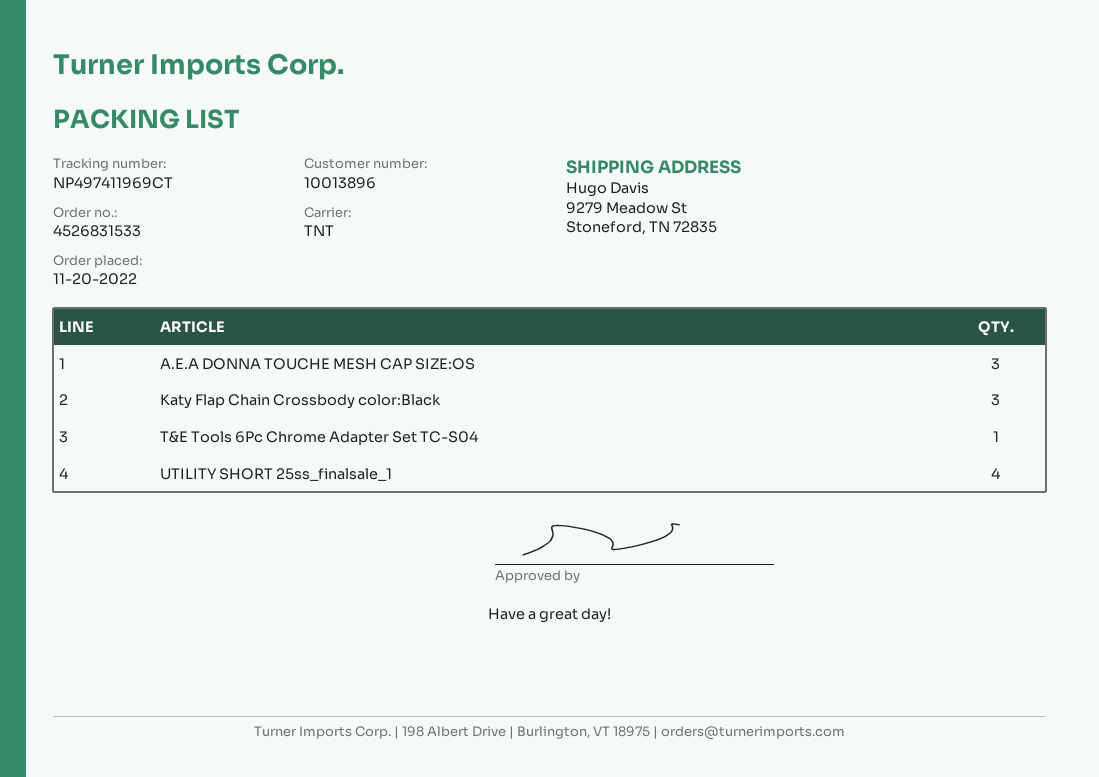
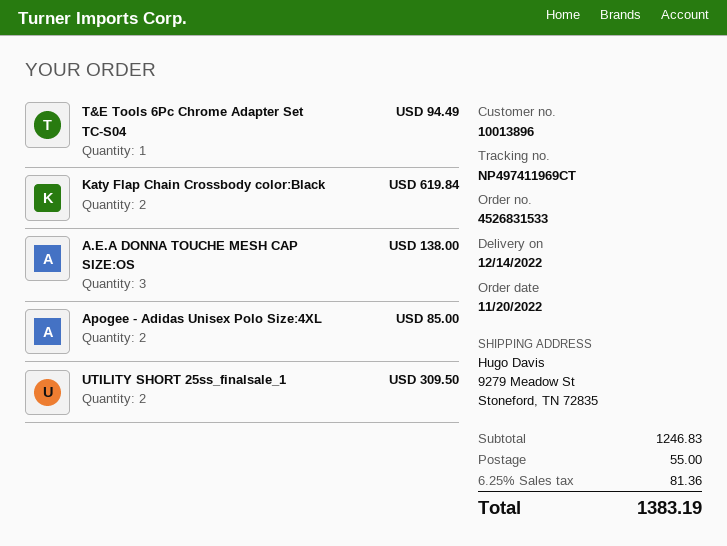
Katy Flap Chain Crossbody color:Black: 3 -> 2
UTILITY SHORT 25ss_finalsale_1: 4 -> 2
Apogee - Adidas Unisex Polo Size:4XL: none -> 2

